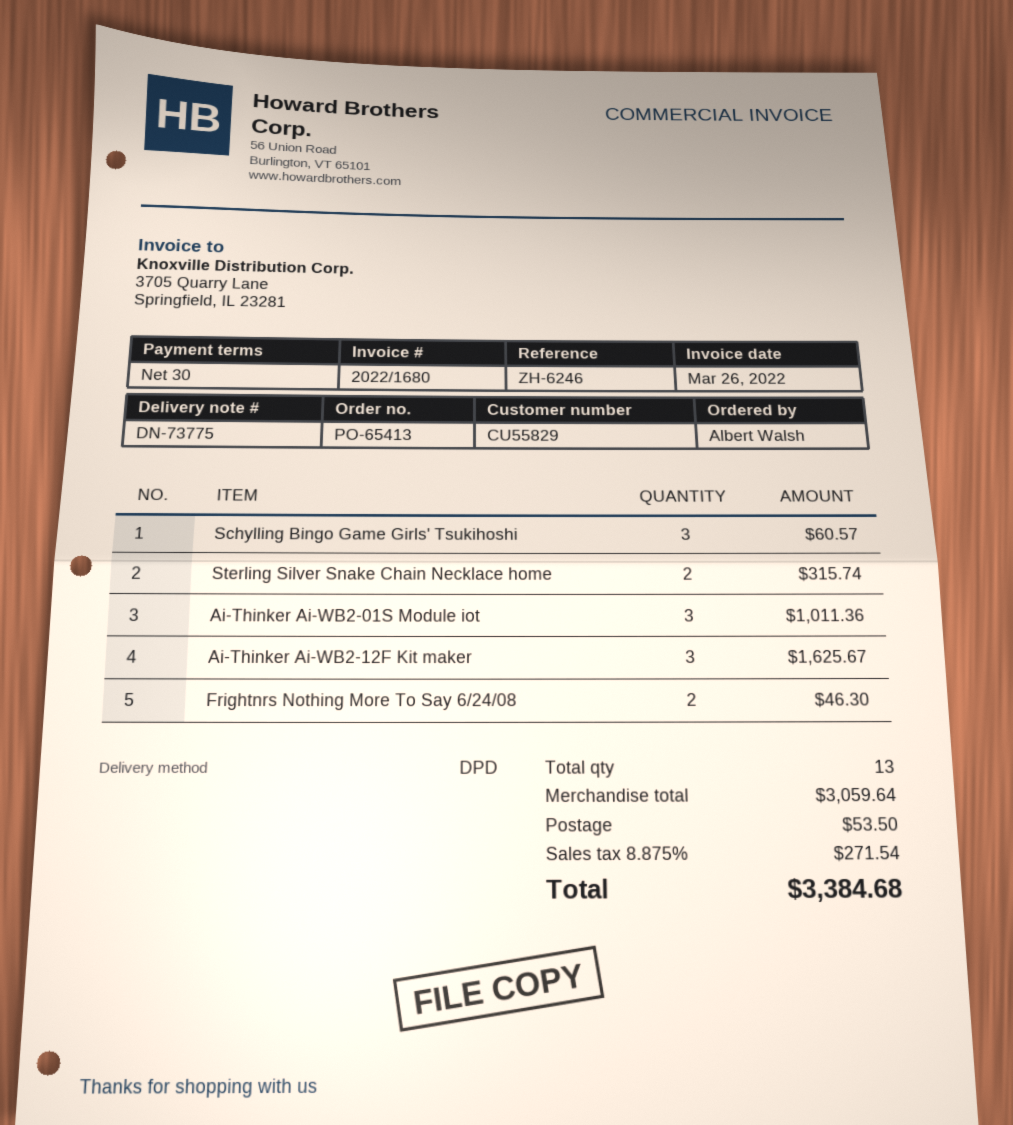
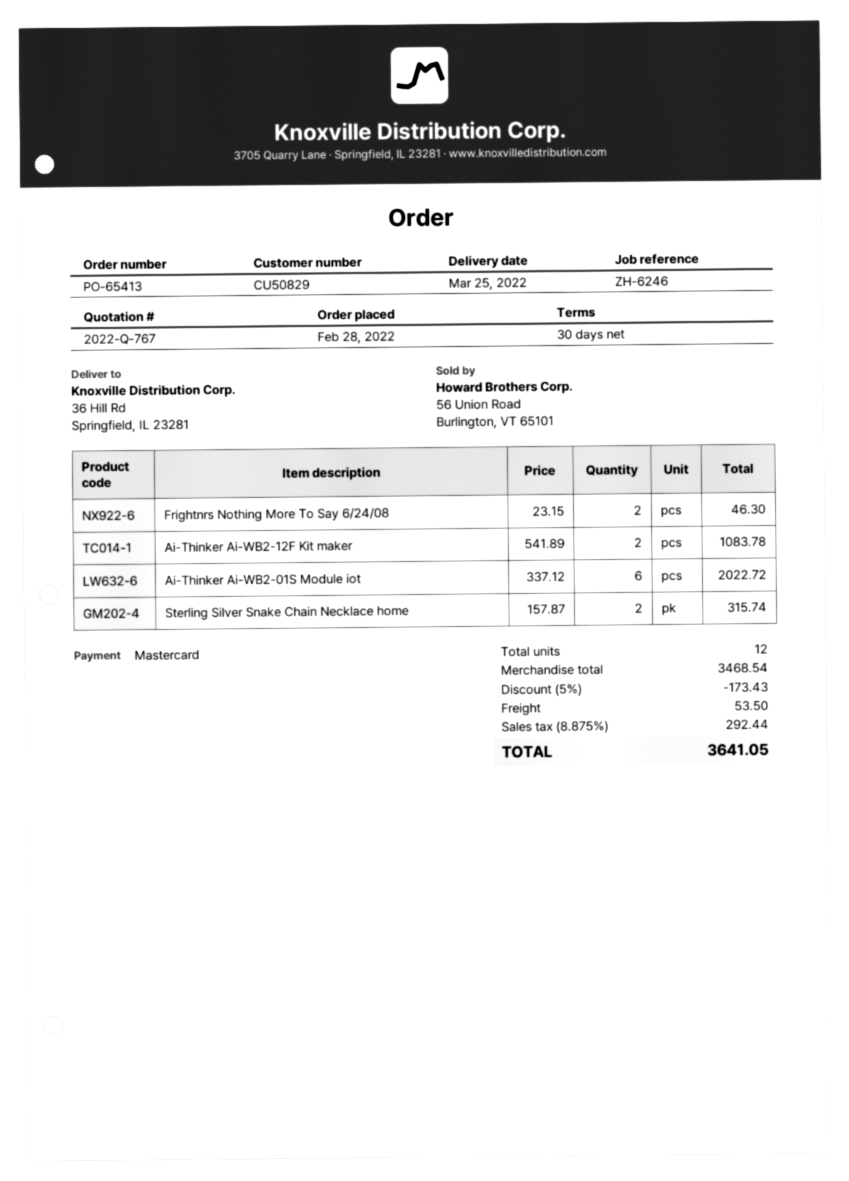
customer number: CU55829 -> CU50829
Schylling Bingo Game Girls' Tsukihoshi: 3 for 60.57 -> none
Ai-Thinker Ai-WB2-01S Module iot: 3 for 1011.36 -> 6 for 2022.72
Ai-Thinker Ai-WB2-12F Kit maker: 3 for 1625.67 -> 2 for 1083.78
total quantity: 13 -> 12
subtotal: 3059.64 -> 3468.54
discount: none -> 5% = 173.43
tax: 8.875% = 271.54 -> 8.875% = 292.44
total: 3384.68 -> 3641.05

